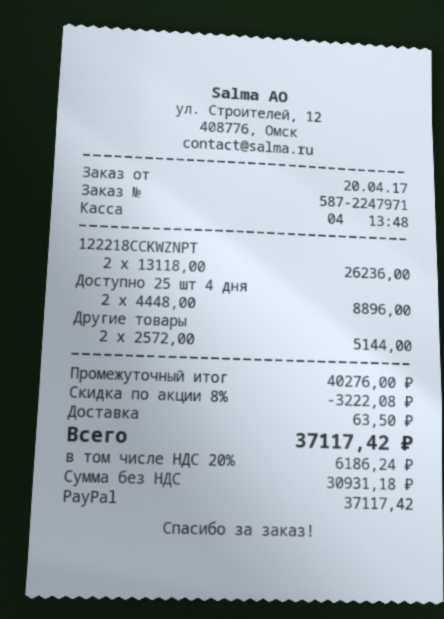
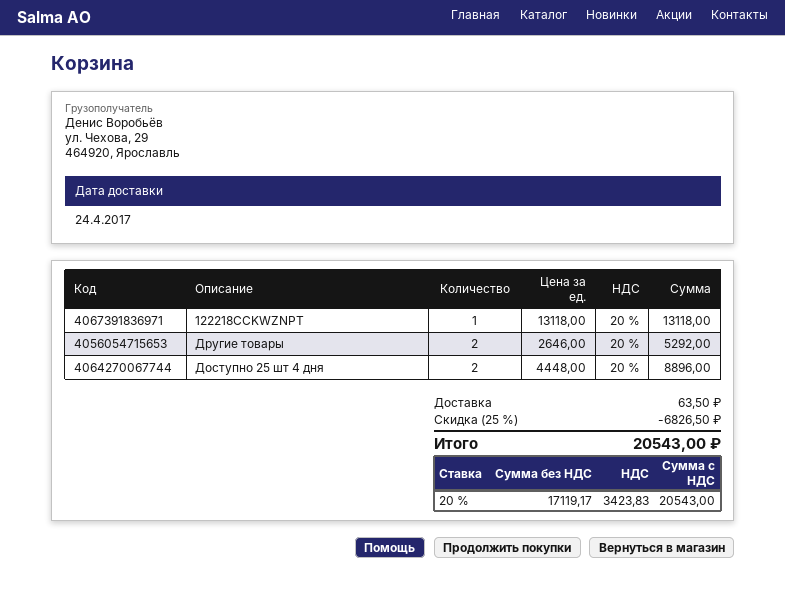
122218CCKWZNPT: 2 x 13118.00 = 26236.00 -> 1 x 13118.00 = 13118.00
Другие товары: 2 x 2572.00 = 5144.00 -> 2 x 2646.00 = 5292.00
discount: 8% = 3222.08 -> 25% = 6826.50
net: 30931.18 -> 17119.17
tax: 20% = 6186.24 -> 20% = 3423.83
total: 37117.42 -> 20543.00

